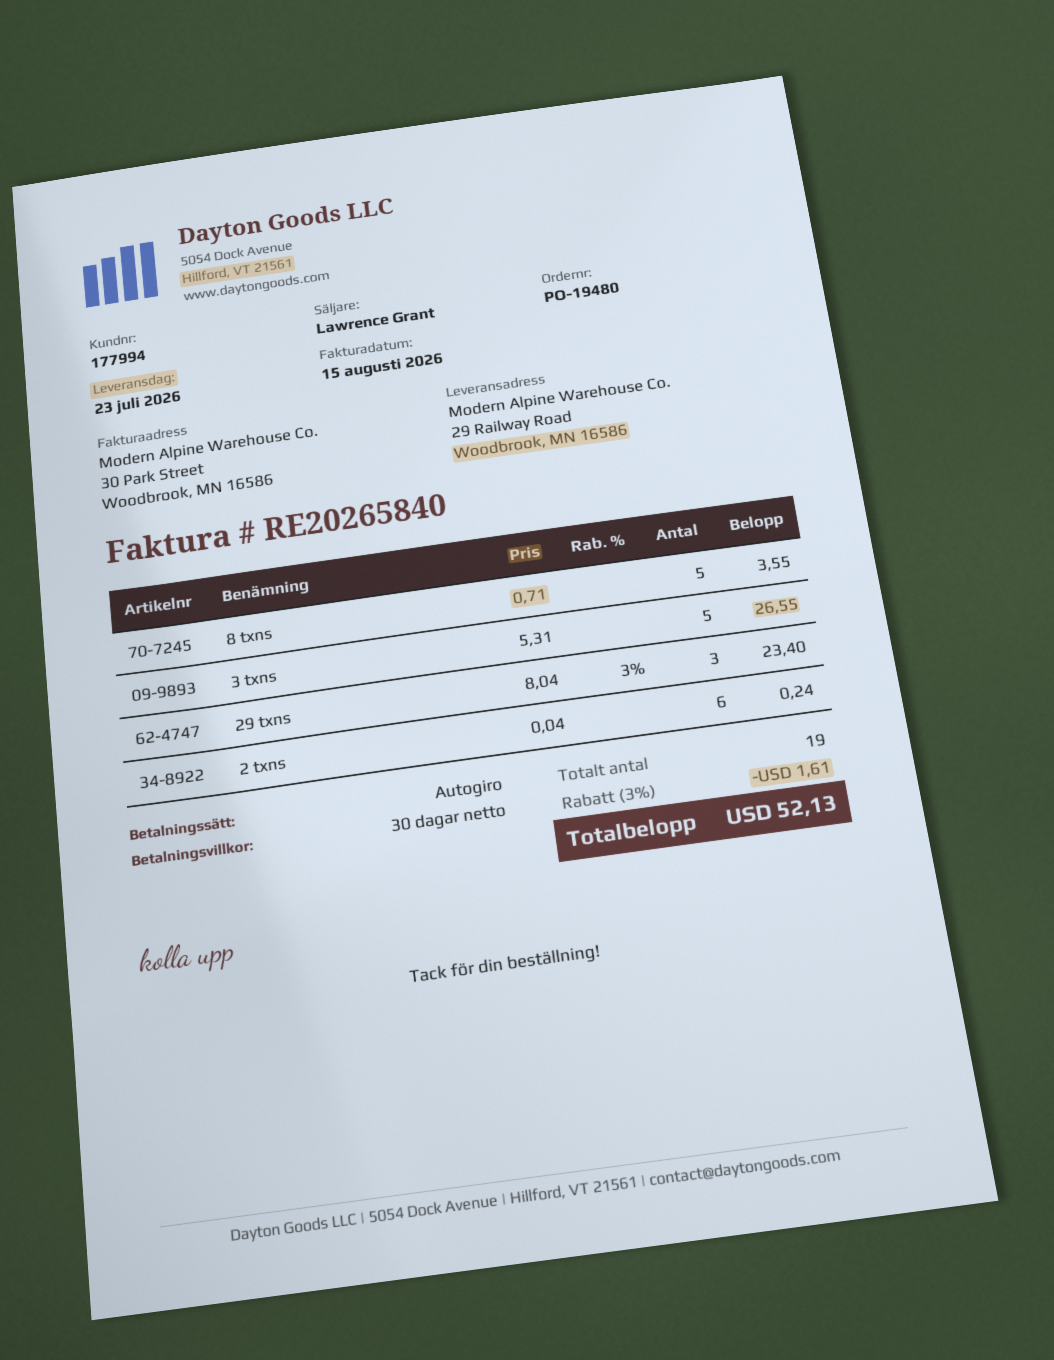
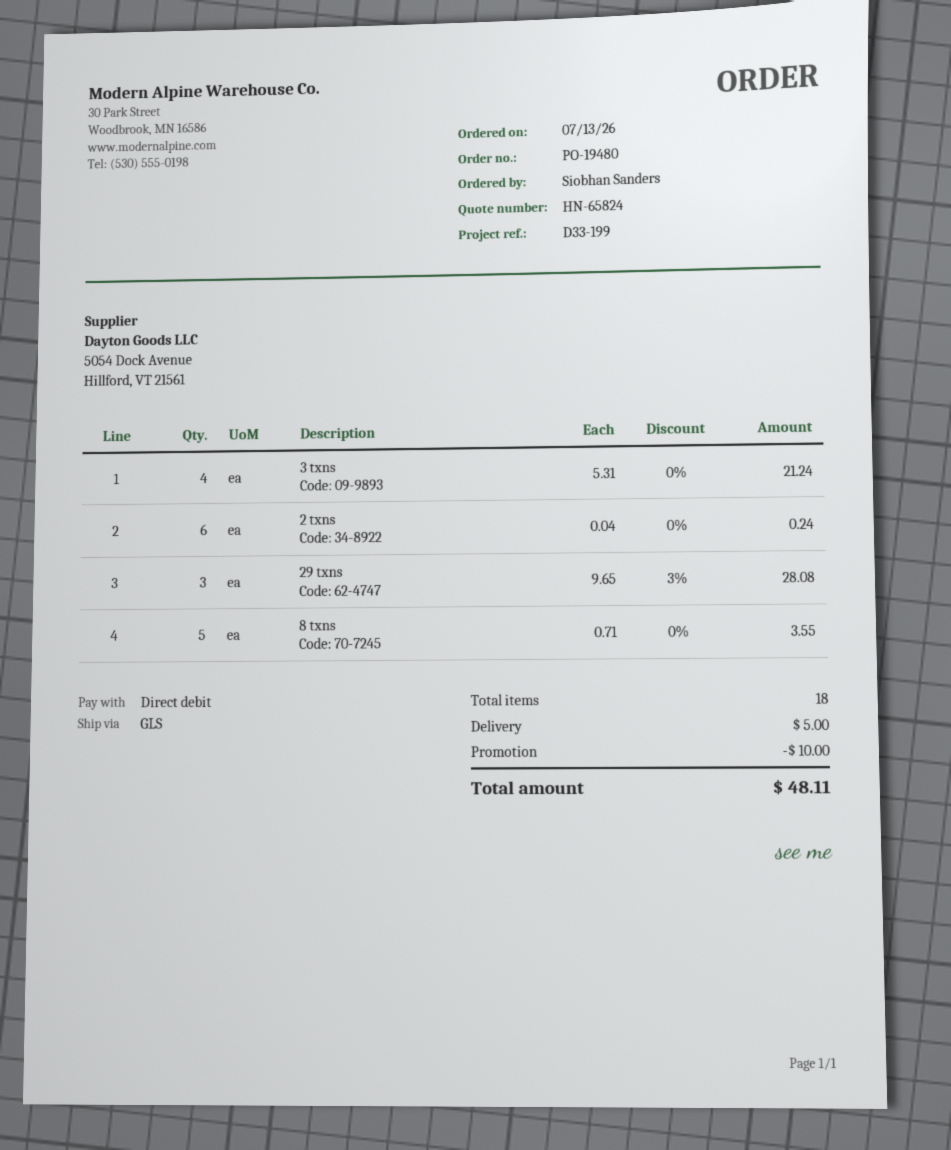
3 txns: 5 x 5.31 = 26.55 -> 4 x 5.31 = 21.24
29 txns: 3 x 8.04 - 3% = 23.40 -> 3 x 9.65 - 3% = 28.08
total quantity: 19 -> 18
discount: 1.61 -> 10.00
shipping: none -> 5.00
total: 52.13 -> 48.11

